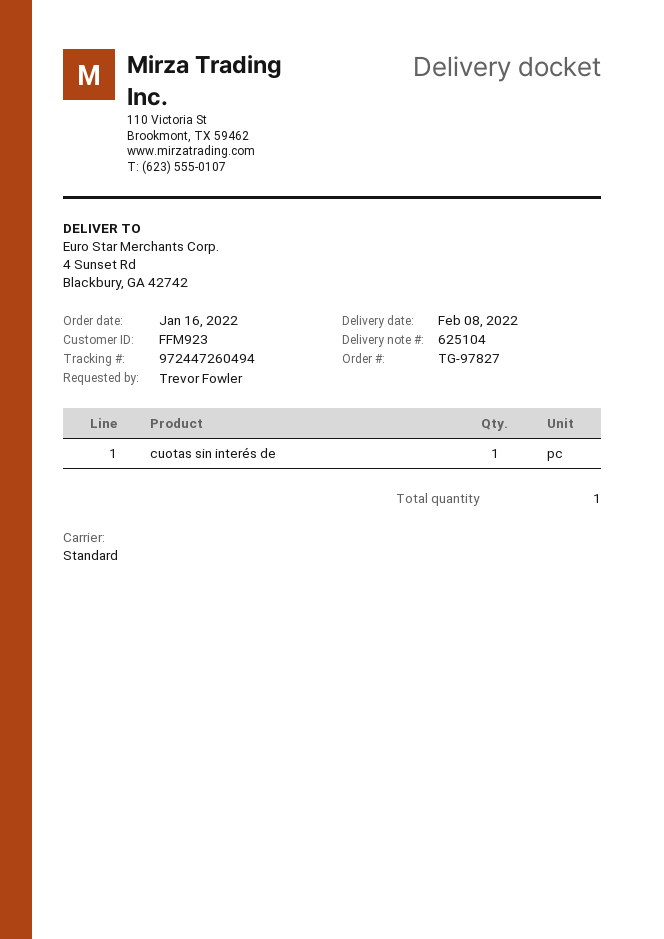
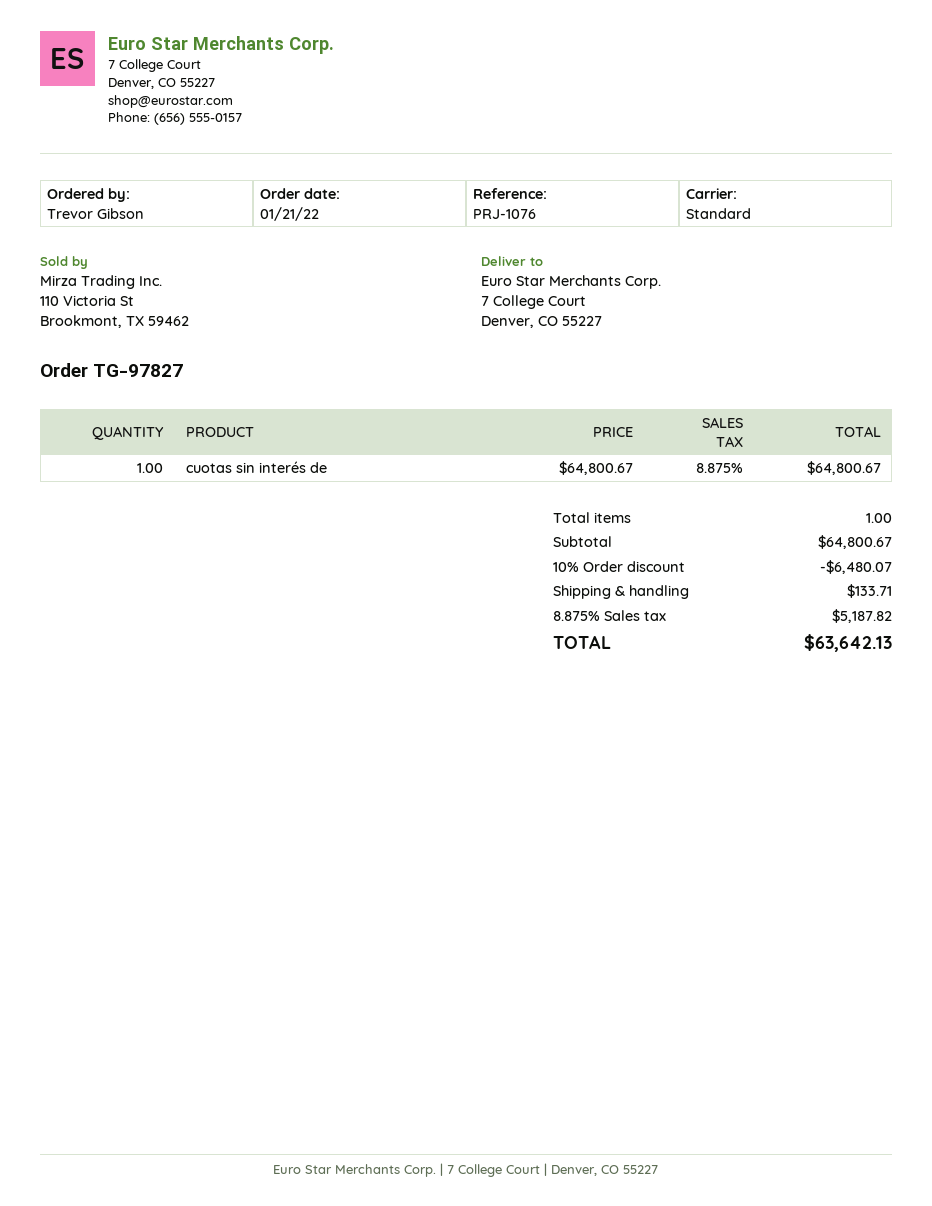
order date: 2022-01-16 -> 2022-01-21
ordered by: Trevor Fowler -> Trevor Gibson
ship to: 4 Sunset Rd, Blackbury, GA 42742 -> 7 College Court, Denver, CO 55227

